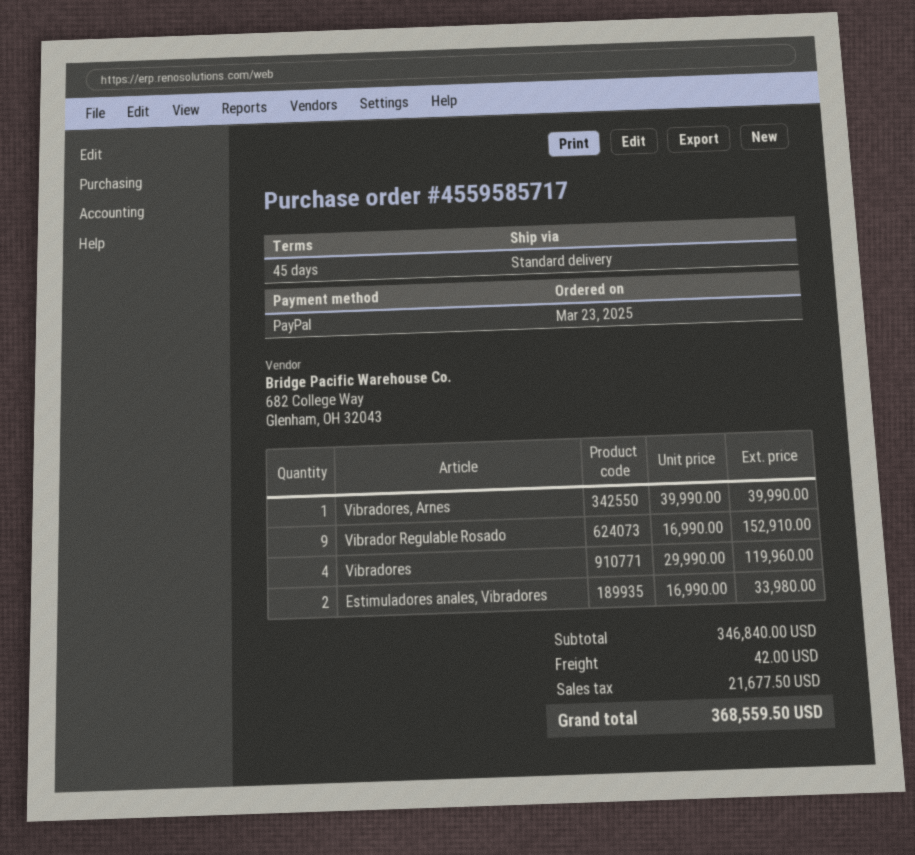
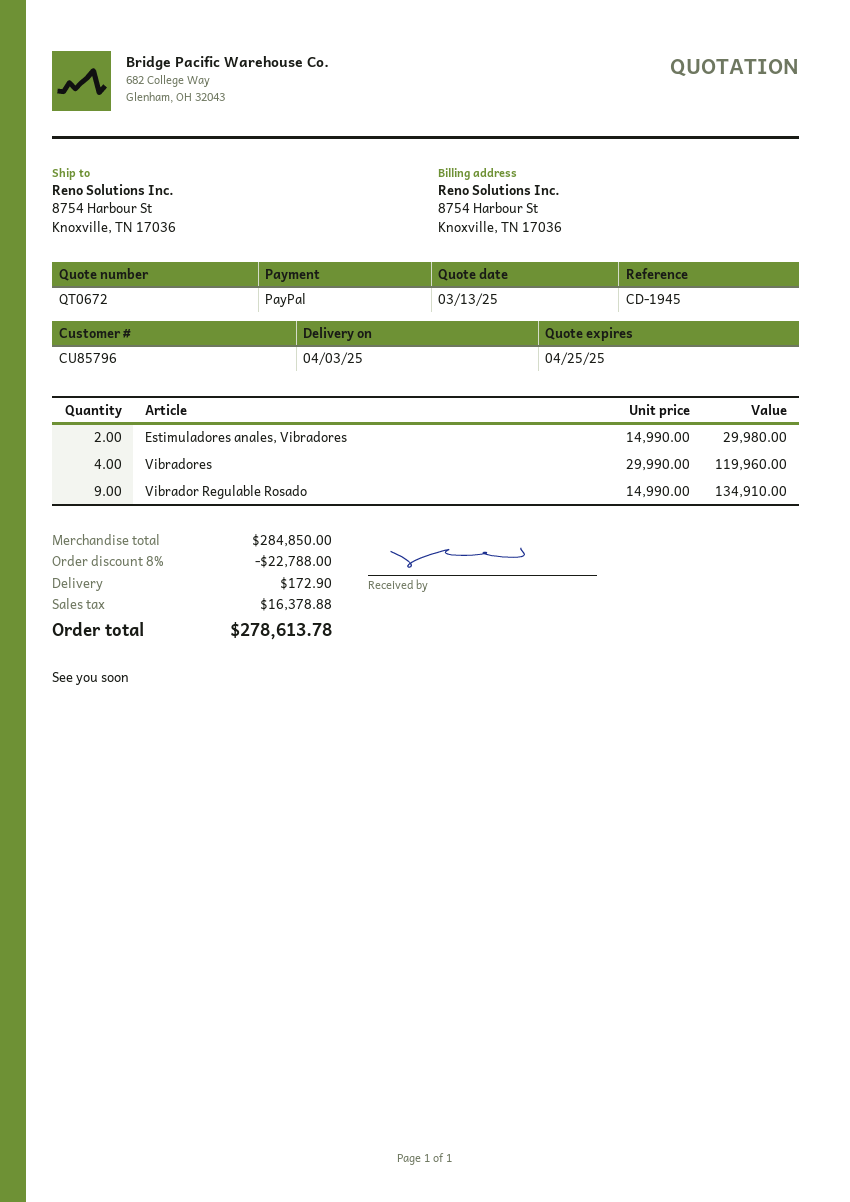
Vibradores, Arnes: 1 x 39990.00 = 39990.00 -> none
Vibrador Regulable Rosado: 9 x 16990.00 = 152910.00 -> 9 x 14990.00 = 134910.00
Estimuladores anales, Vibradores: 2 x 16990.00 = 33980.00 -> 2 x 14990.00 = 29980.00
subtotal: 346840.00 -> 284850.00
discount: none -> 8% = 22788.00
shipping: 42.00 -> 172.90
tax: 21677.50 -> 16378.88
total: 368559.50 -> 278613.78

